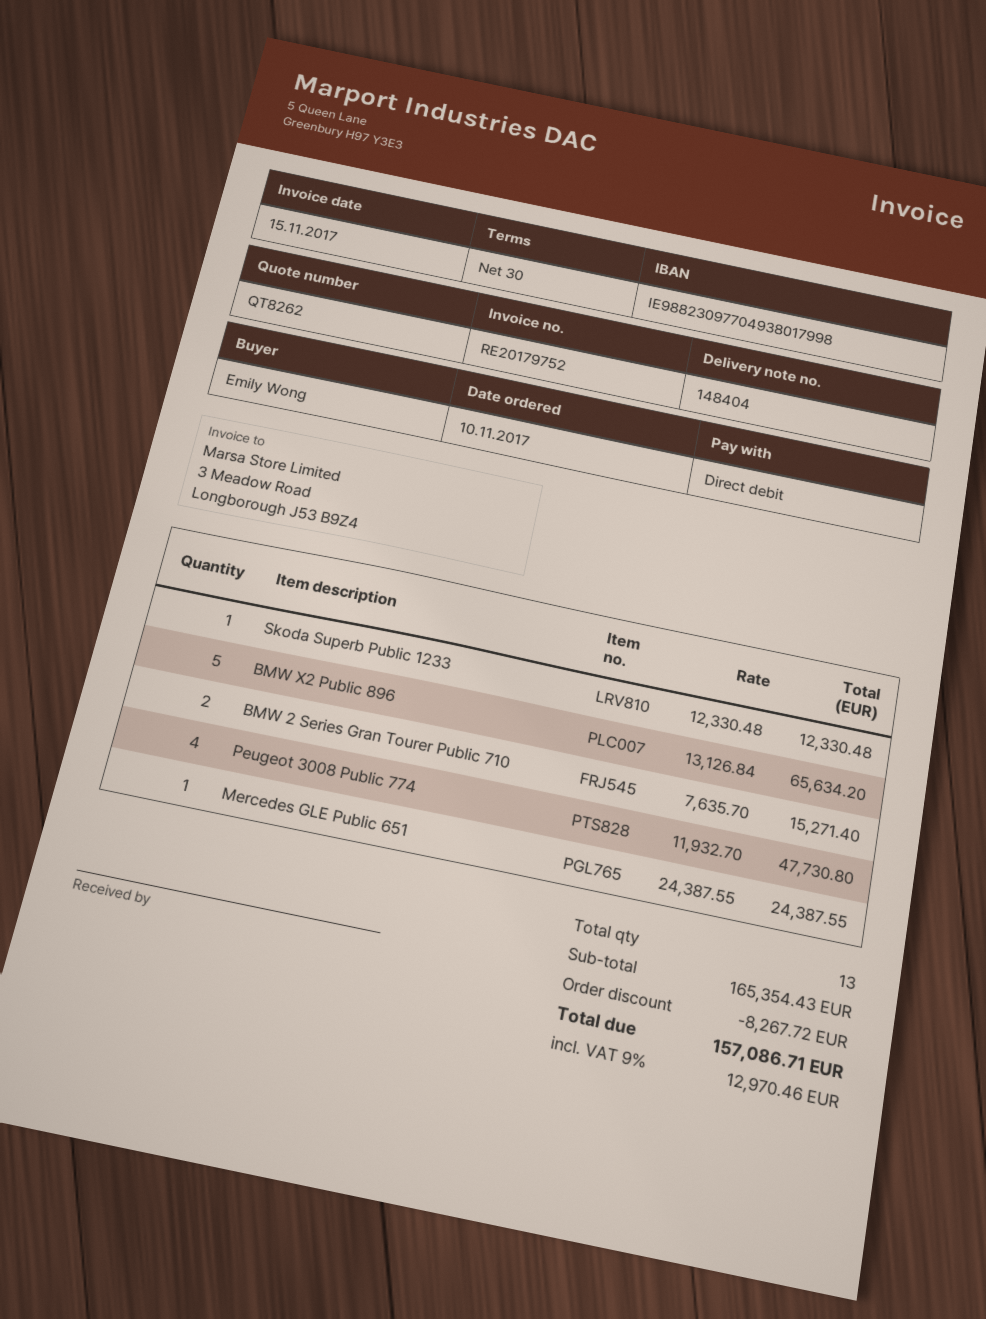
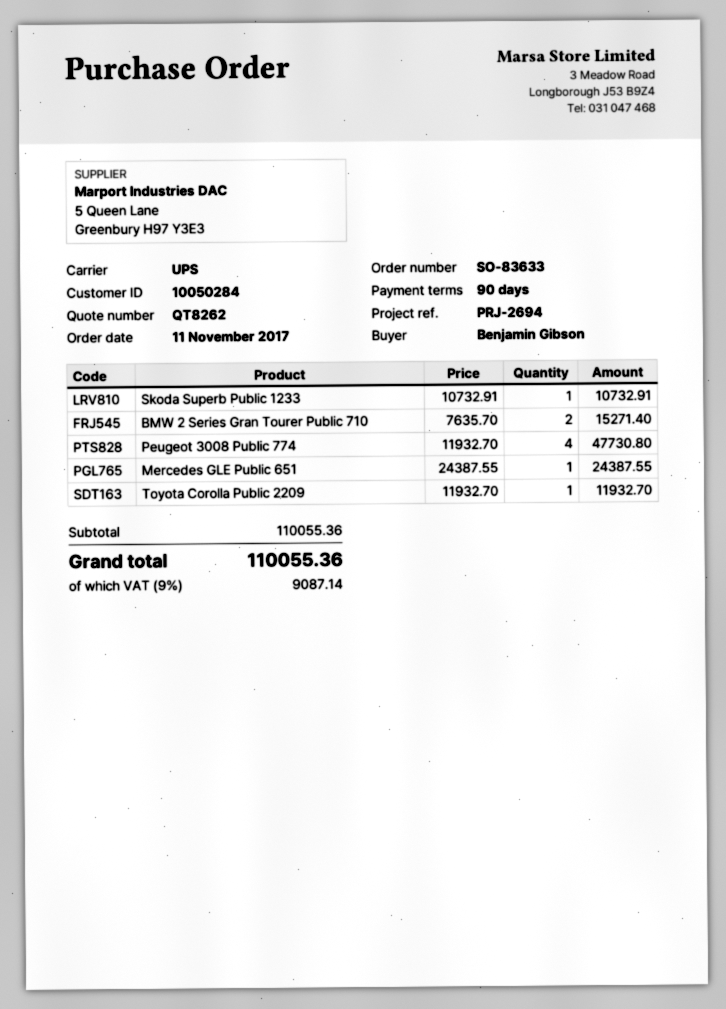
order date: 2017-11-10 -> 2017-11-11
payment terms: 30 days -> 90 days
ordered by: Emily Wong -> Benjamin Gibson
Skoda Superb Public 1233: 1 x 12330.48 = 12330.48 -> 1 x 10732.91 = 10732.91
BMW X2 Public 896: 5 x 13126.84 = 65634.20 -> none
Toyota Corolla Public 2209: none -> 1 x 11932.70 = 11932.70
subtotal: 165354.43 -> 110055.36
discount: 8267.72 -> none
tax: 9% = 12970.46 -> 9% = 9087.14
total: 157086.71 -> 110055.36

